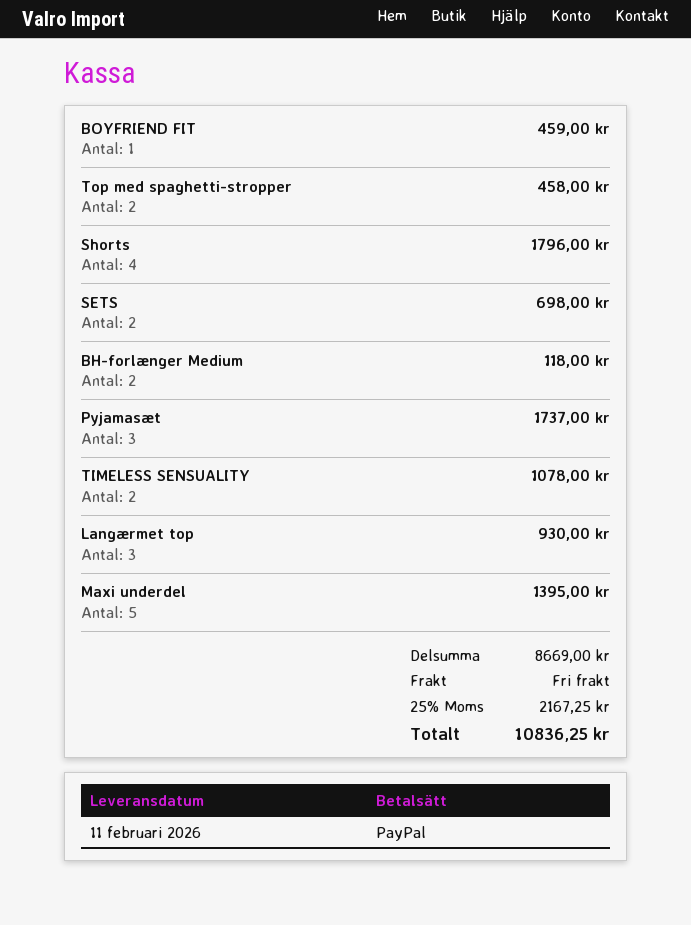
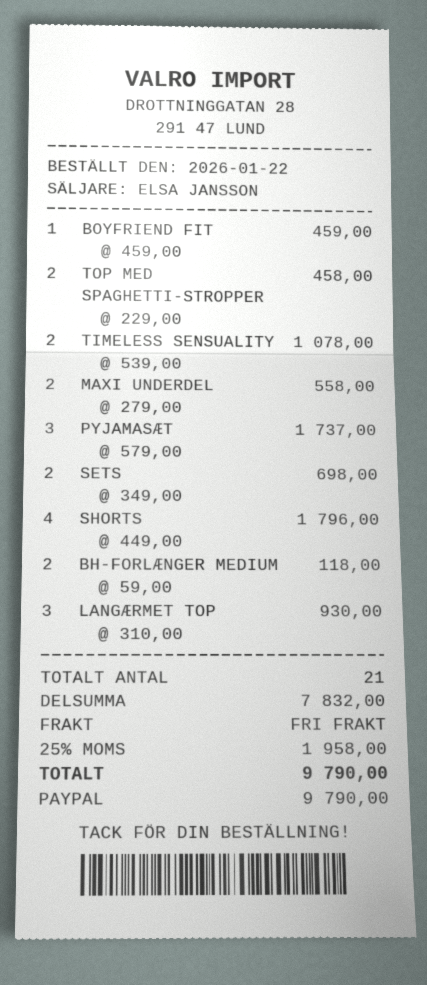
Maxi underdel: 5 for 1395.00 -> 2 for 558.00
subtotal: 8669.00 -> 7832.00
tax: 25% = 2167.25 -> 25% = 1958.00
total: 10836.25 -> 9790.00

